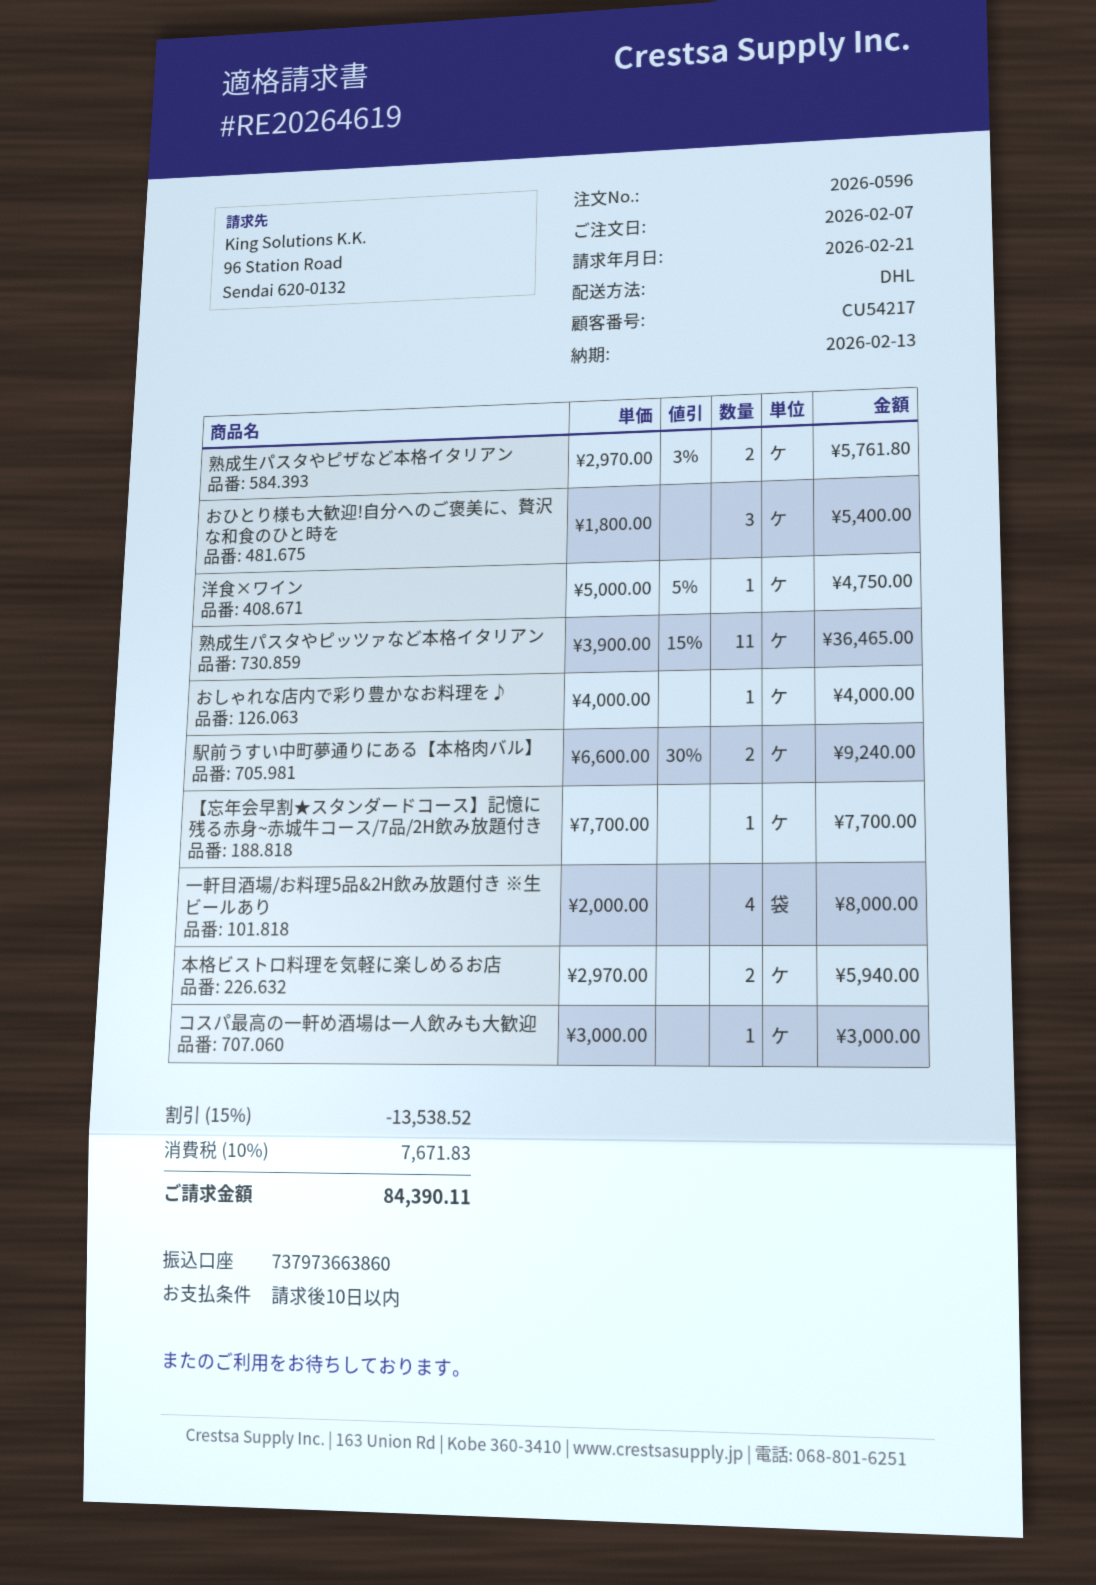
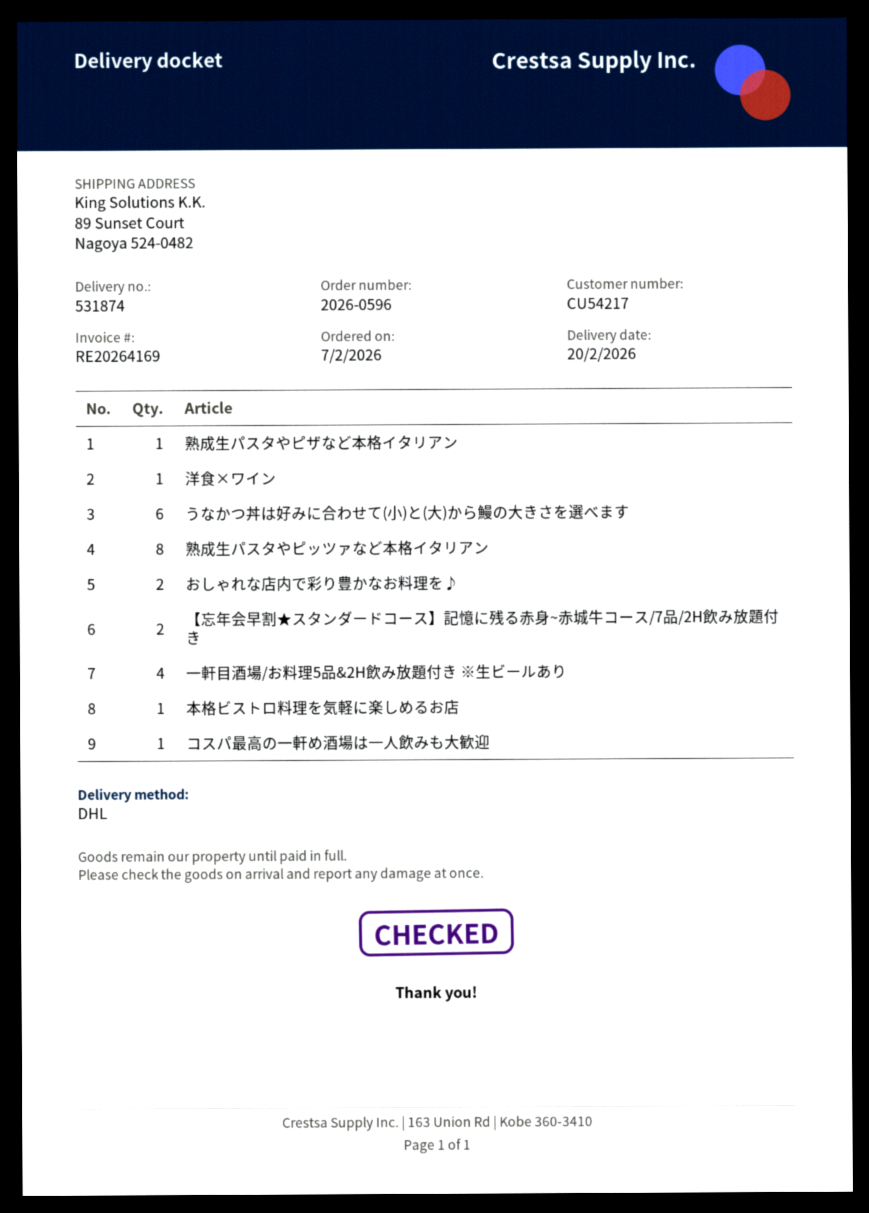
delivery date: 2026-02-13 -> 2026-02-20
invoice number: RE20264619 -> RE20264169
熟成生パスタやピザなど本格イタリアン: 2 -> 1
おひとり様も大歓迎!自分へのご褒美に、贅沢な和食のひと時を: 3 -> none
熟成生パスタやピッツァなど本格イタリアン: 11 -> 8
おしゃれな店内で彩り豊かなお料理を♪: 1 -> 2
駅前うすい中町夢通りにある【本格肉バル】: 2 -> none
【忘年会早割★スタンダードコース】記憶に残る赤身~赤城牛コース/7品/2H飲み放題付き: 1 -> 2
本格ビストロ料理を気軽に楽しめるお店: 2 -> 1
うなかつ丼は好みに合わせて(小)と(大)から鰻の大きさを選べます: none -> 6

